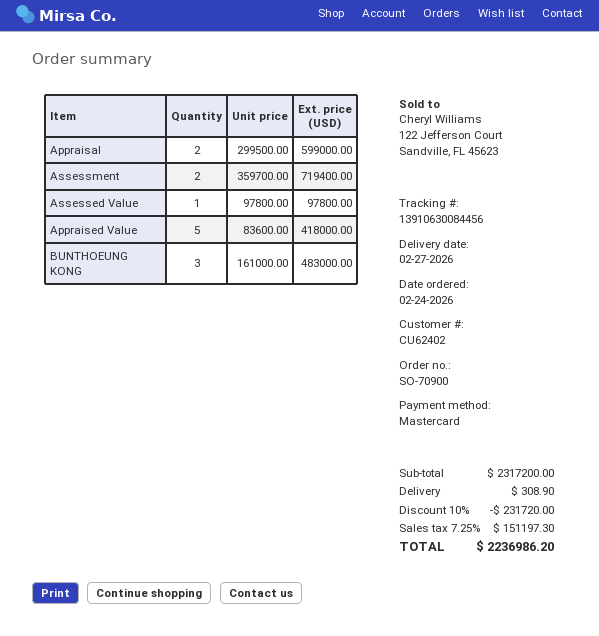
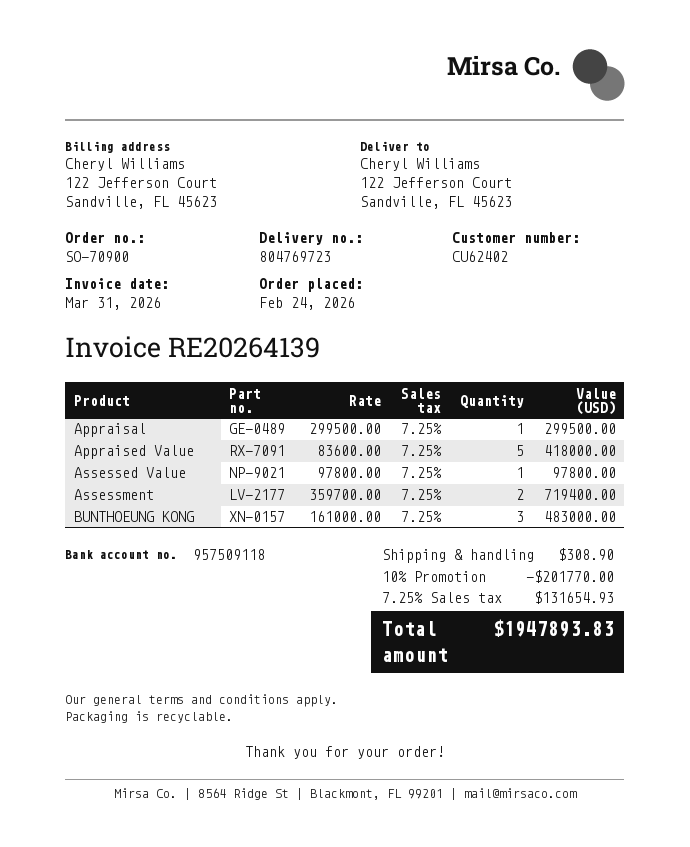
Appraisal: 2 x 299500.00 = 599000.00 -> 1 x 299500.00 = 299500.00
discount: 10% = 231720.00 -> 10% = 201770.00
tax: 7.25% = 151197.30 -> 7.25% = 131654.93
total: 2236986.20 -> 1947893.83

